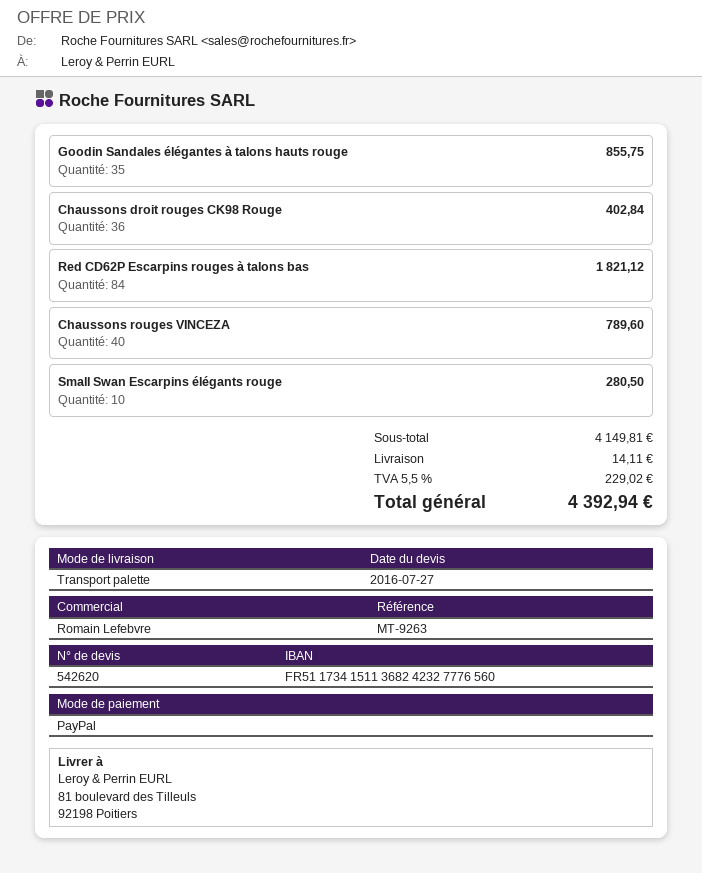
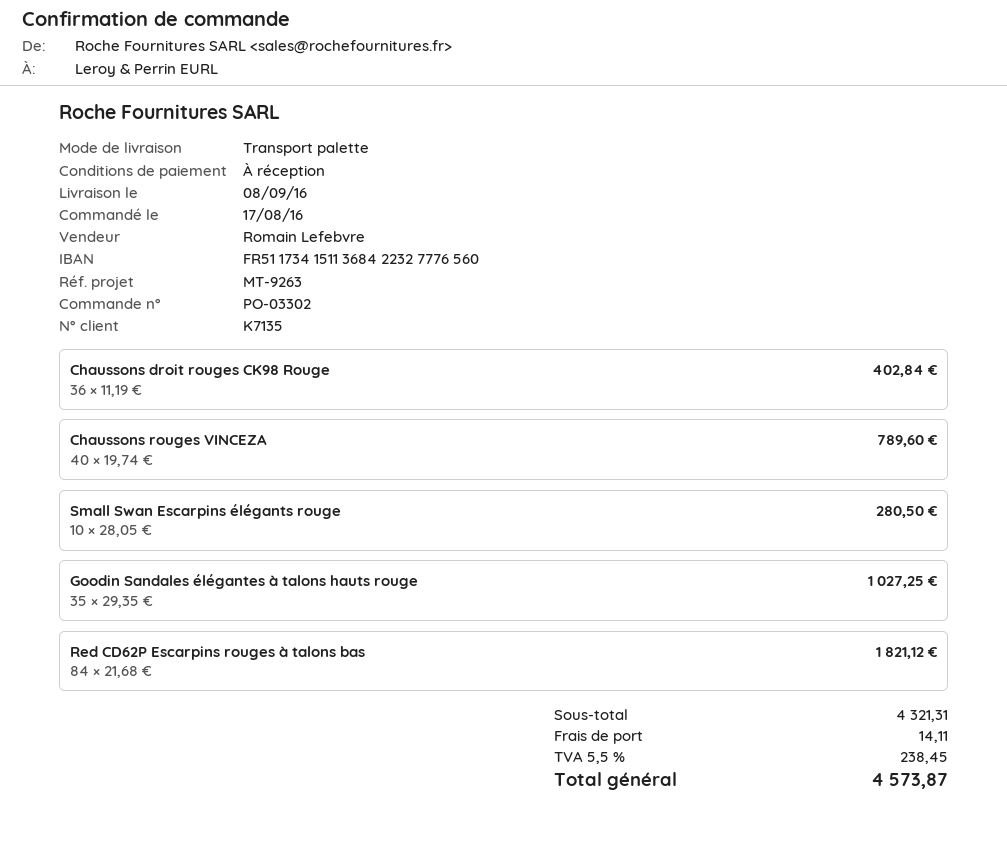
bank account: FR5117341511368242327776560 -> FR5117341511368422327776560
Goodin Sandales élégantes à talons hauts rouge: 35 for 855.75 -> 35 for 1027.25
subtotal: 4149.81 -> 4321.31
tax: 5.5% = 229.02 -> 5.5% = 238.45
total: 4392.94 -> 4573.87

